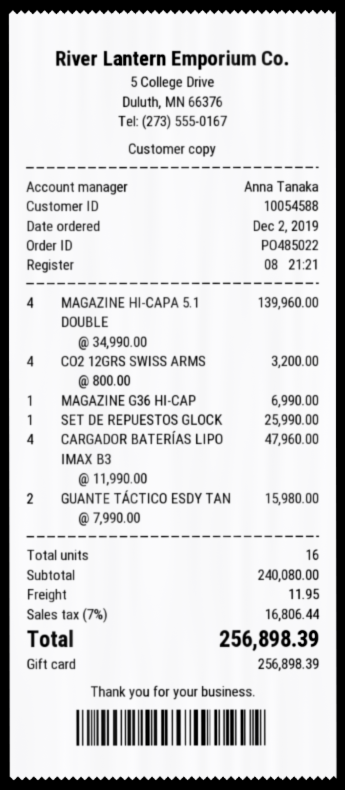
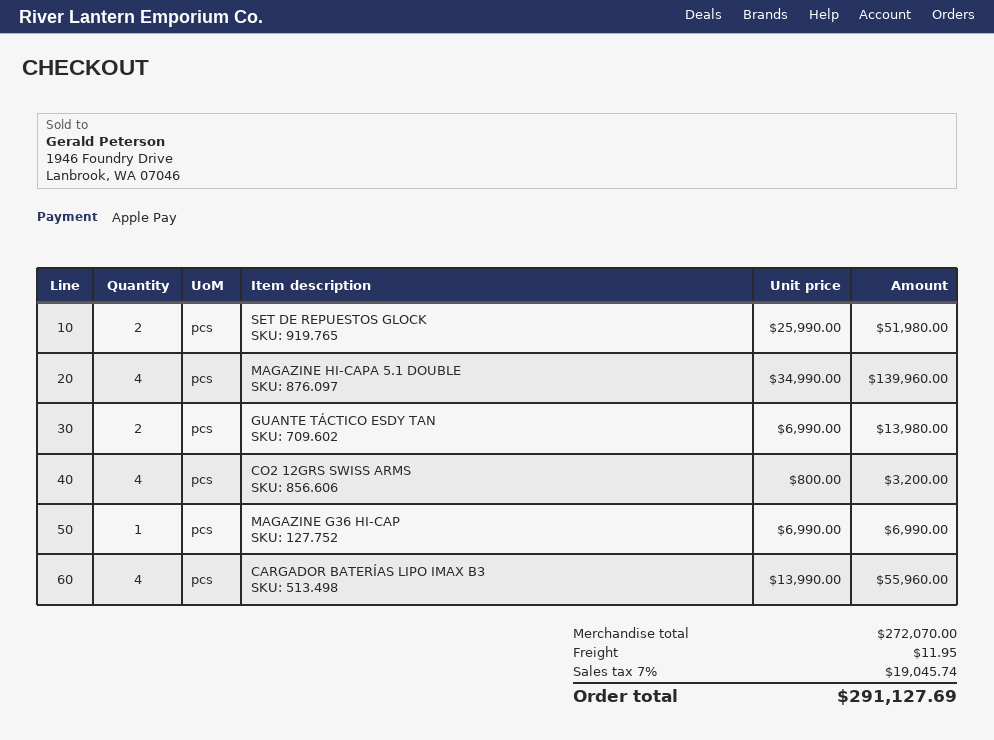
payment method: gift card -> Apple Pay
SET DE REPUESTOS GLOCK: 1 x 25990.00 = 25990.00 -> 2 x 25990.00 = 51980.00
CARGADOR BATERÍAS LIPO IMAX B3: 4 x 11990.00 = 47960.00 -> 4 x 13990.00 = 55960.00
GUANTE TÁCTICO ESDY TAN: 2 x 7990.00 = 15980.00 -> 2 x 6990.00 = 13980.00
subtotal: 240080.00 -> 272070.00
tax: 7% = 16806.44 -> 7% = 19045.74
total: 256898.39 -> 291127.69

